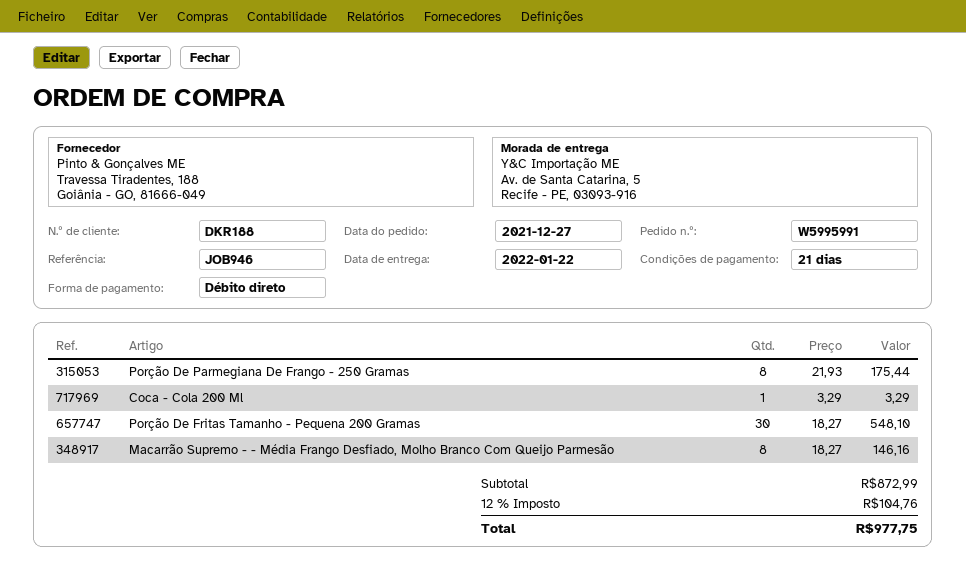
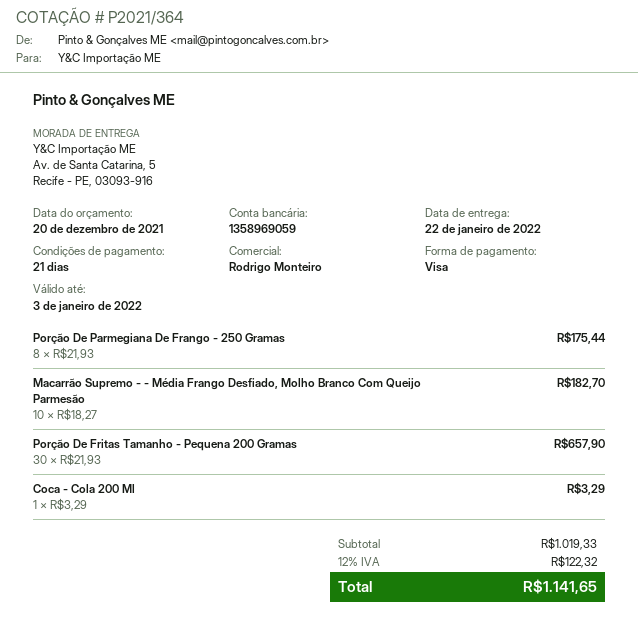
payment method: direct debit -> Visa
Porção De Fritas Tamanho - Pequena 200 Gramas: 30 x 18.27 = 548.10 -> 30 x 21.93 = 657.90
Macarrão Supremo - - Média Frango Desfiado, Molho Branco Com Queijo Parmesão: 8 x 18.27 = 146.16 -> 10 x 18.27 = 182.70
subtotal: 872.99 -> 1019.33
tax: 12% = 104.76 -> 12% = 122.32
total: 977.75 -> 1141.65

